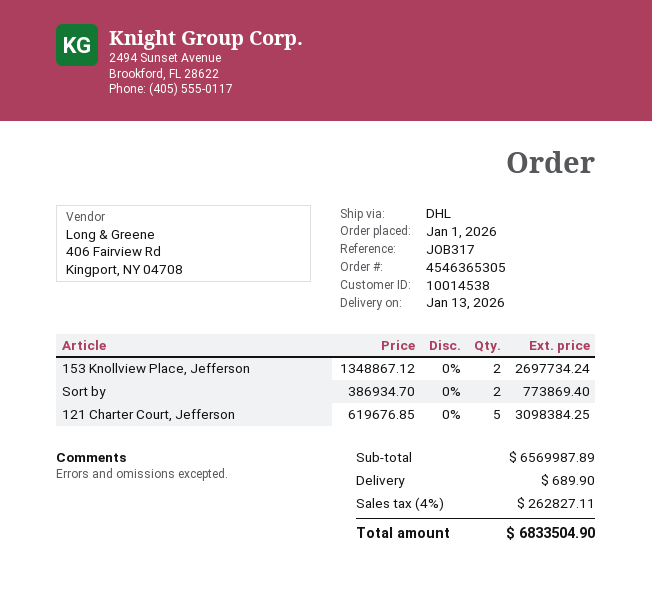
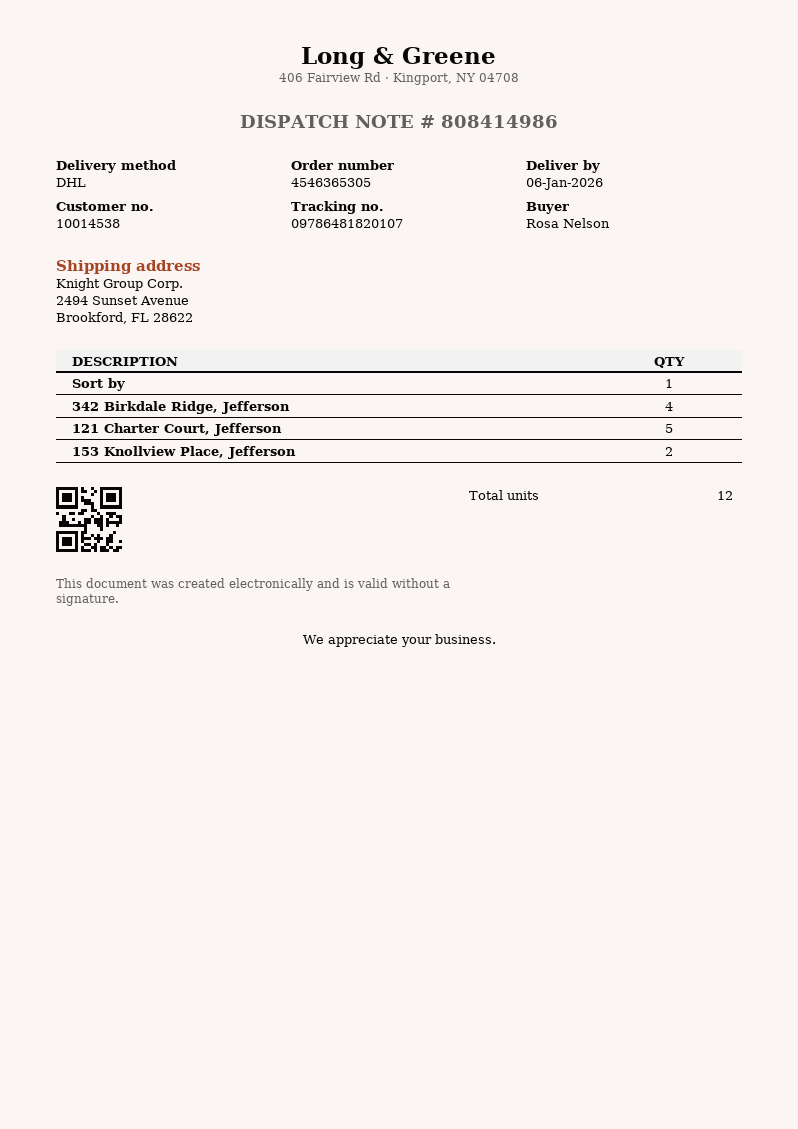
delivery date: 2026-01-13 -> 2026-01-06
Sort by: 2 -> 1
342 Birkdale Ridge, Jefferson: none -> 4

